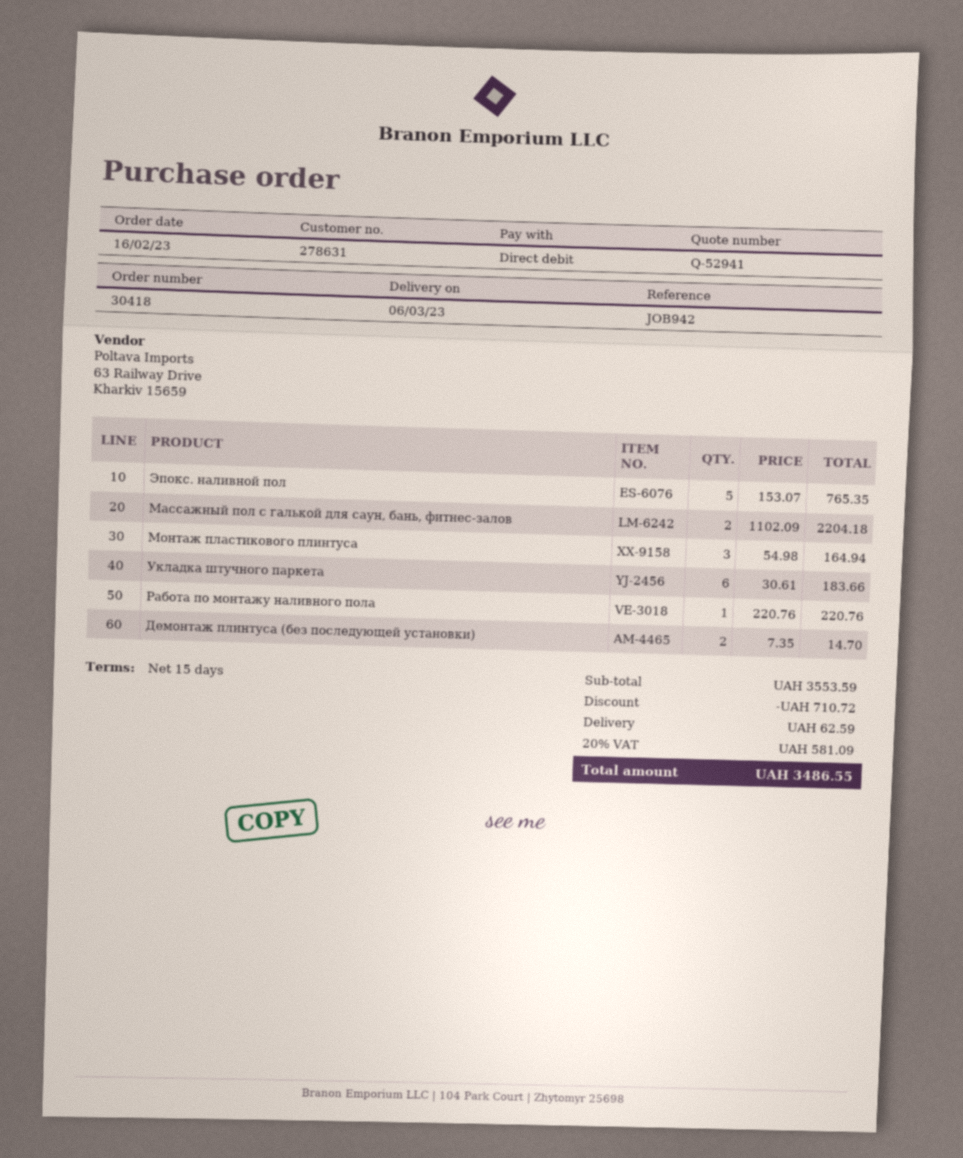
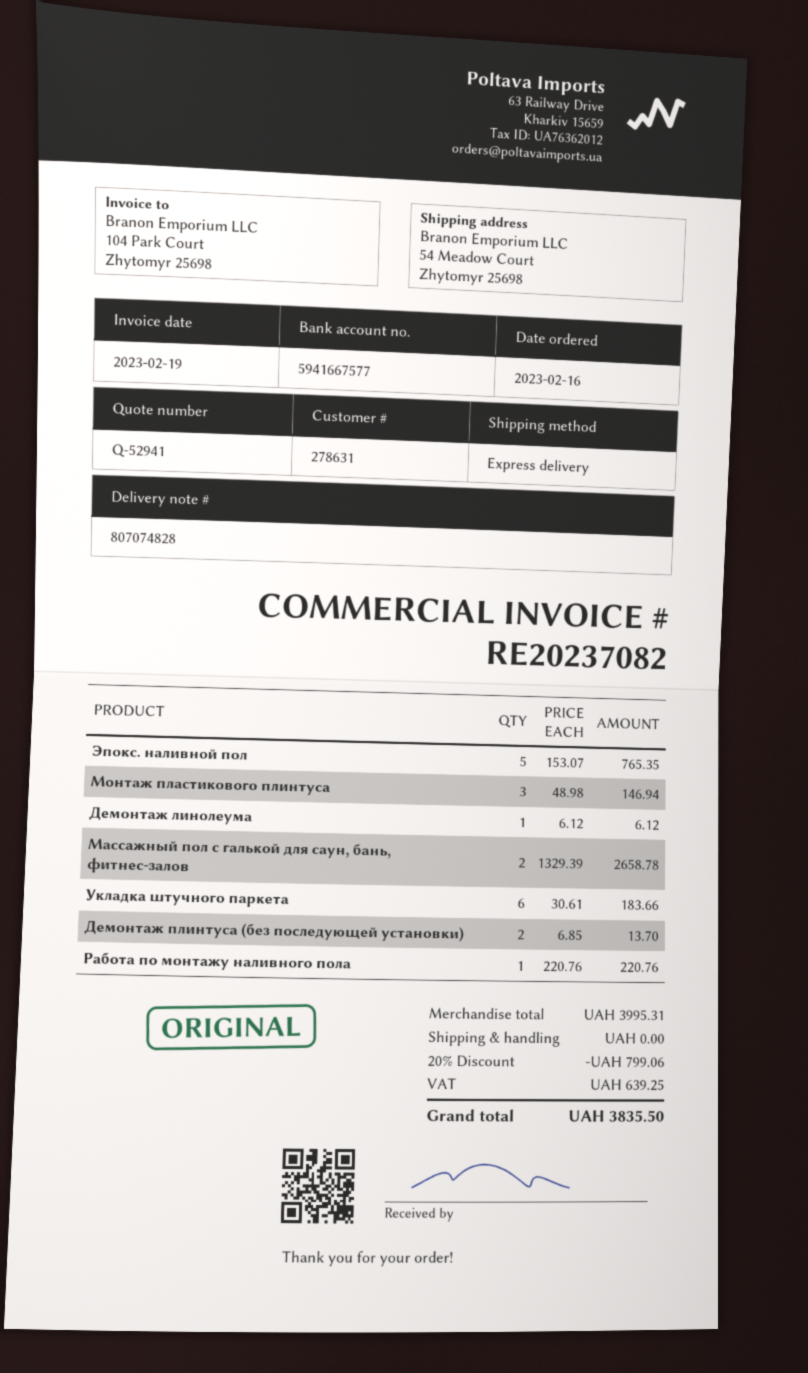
Массажный пол с галькой для саун, бань, фитнес-залов: 2 x 1102.09 = 2204.18 -> 2 x 1329.39 = 2658.78
Монтаж пластикового плинтуса: 3 x 54.98 = 164.94 -> 3 x 48.98 = 146.94
Демонтаж плинтуса (без последующей установки): 2 x 7.35 = 14.70 -> 2 x 6.85 = 13.70
Демонтаж линолеума: none -> 1 x 6.12 = 6.12
subtotal: 3553.59 -> 3995.31
discount: 710.72 -> 799.06
shipping: 62.59 -> 0.00
tax: 581.09 -> 639.25
total: 3486.55 -> 3835.50

